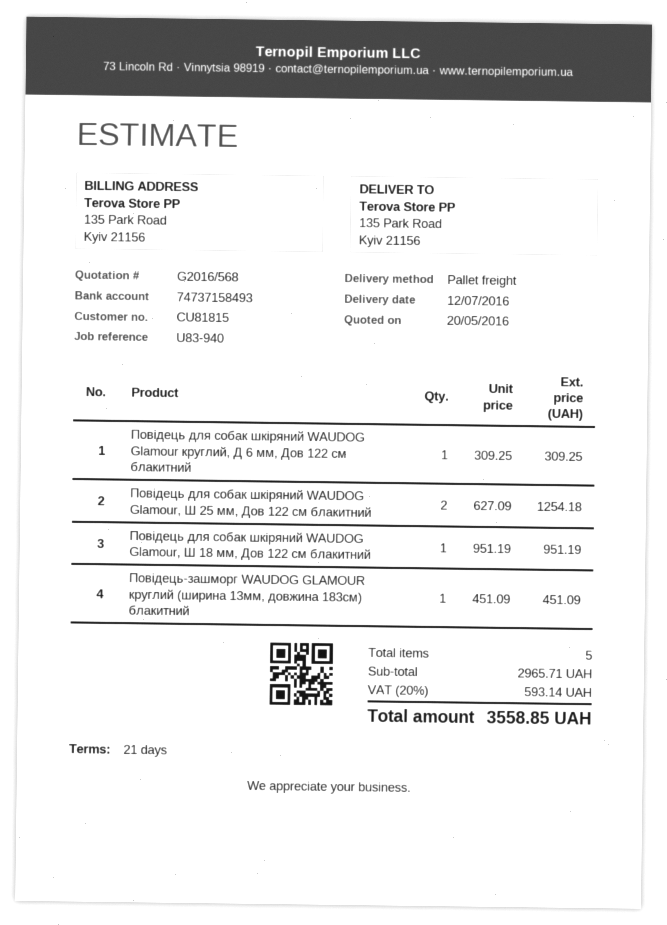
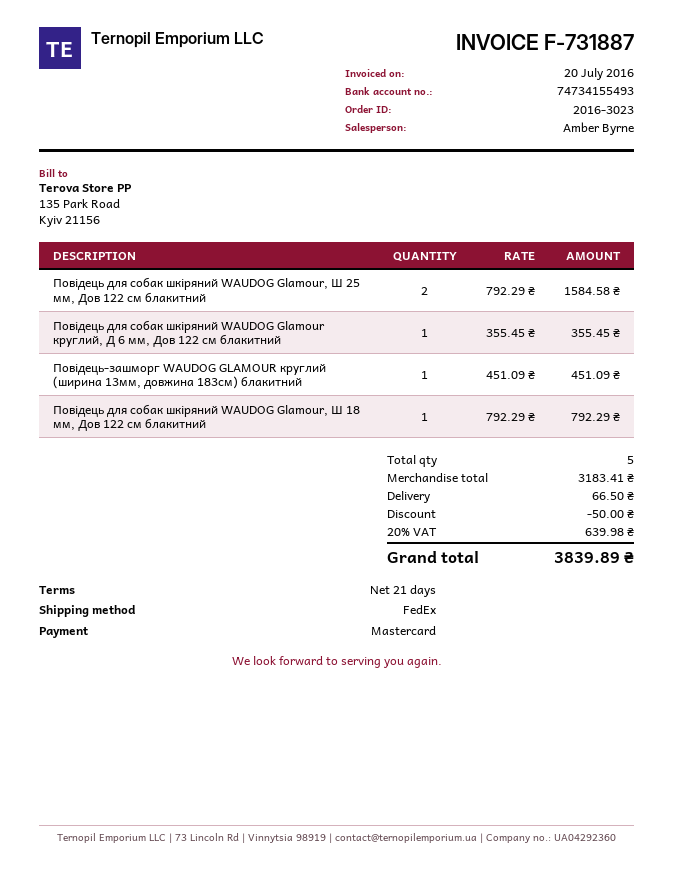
bank account: 74737158493 -> 74734155493
shipping method: pallet freight -> FedEx
Повідець для собак шкіряний WAUDOG Glamour круглий, Д 6 мм, Дов 122 см блакитний: 1 x 309.25 = 309.25 -> 1 x 355.45 = 355.45
Повідець для собак шкіряний WAUDOG Glamour, Ш 25 мм, Дов 122 см блакитний: 2 x 627.09 = 1254.18 -> 2 x 792.29 = 1584.58
Повідець для собак шкіряний WAUDOG Glamour, Ш 18 мм, Дов 122 см блакитний: 1 x 951.19 = 951.19 -> 1 x 792.29 = 792.29
subtotal: 2965.71 -> 3183.41
discount: none -> 50.00
shipping: none -> 66.50
tax: 20% = 593.14 -> 20% = 639.98
total: 3558.85 -> 3839.89

